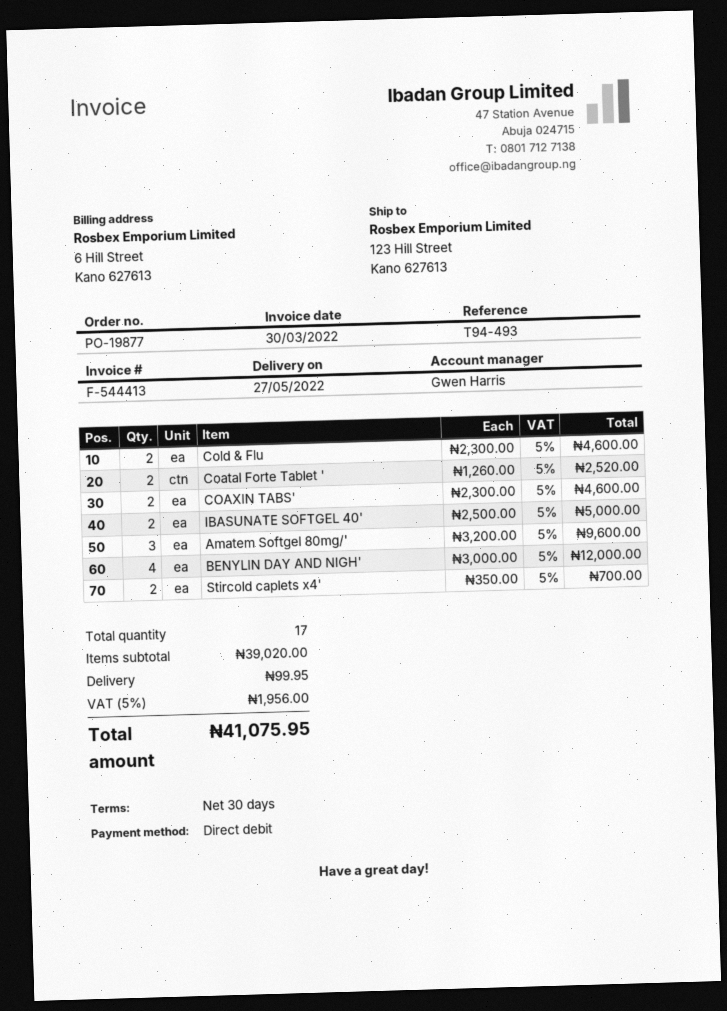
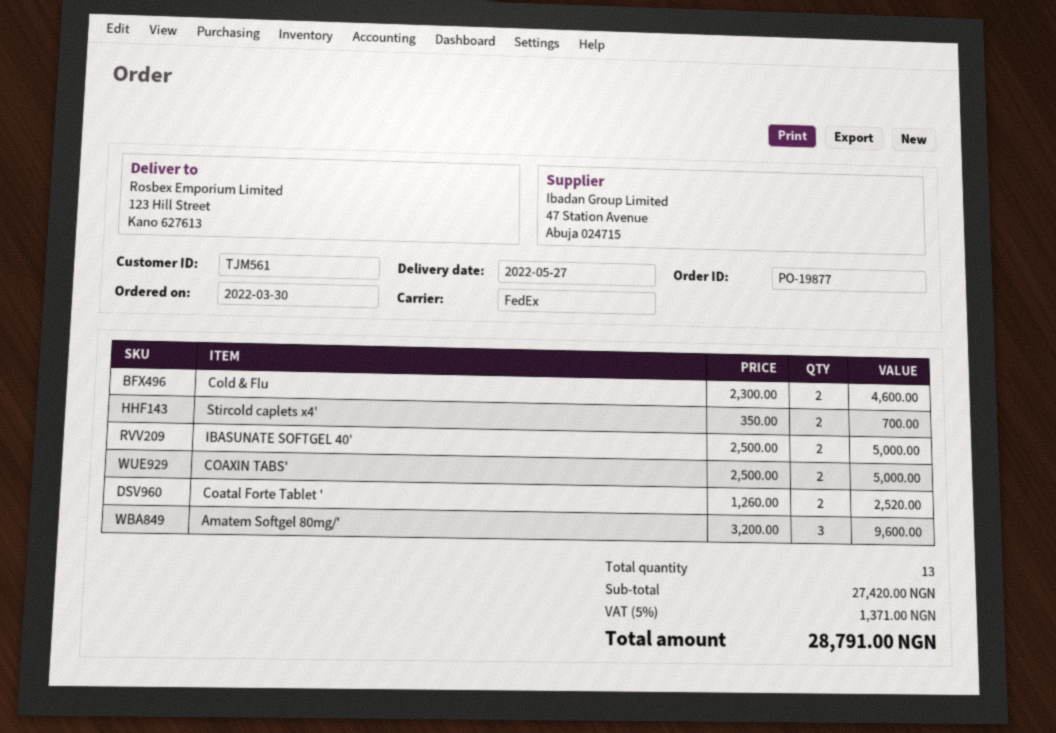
COAXIN TABS': 2 x 2300.00 = 4600.00 -> 2 x 2500.00 = 5000.00
BENYLIN DAY AND NIGH': 4 x 3000.00 = 12000.00 -> none
total quantity: 17 -> 13
subtotal: 39020.00 -> 27420.00
shipping: 99.95 -> none
tax: 5% = 1956.00 -> 5% = 1371.00
total: 41075.95 -> 28791.00

